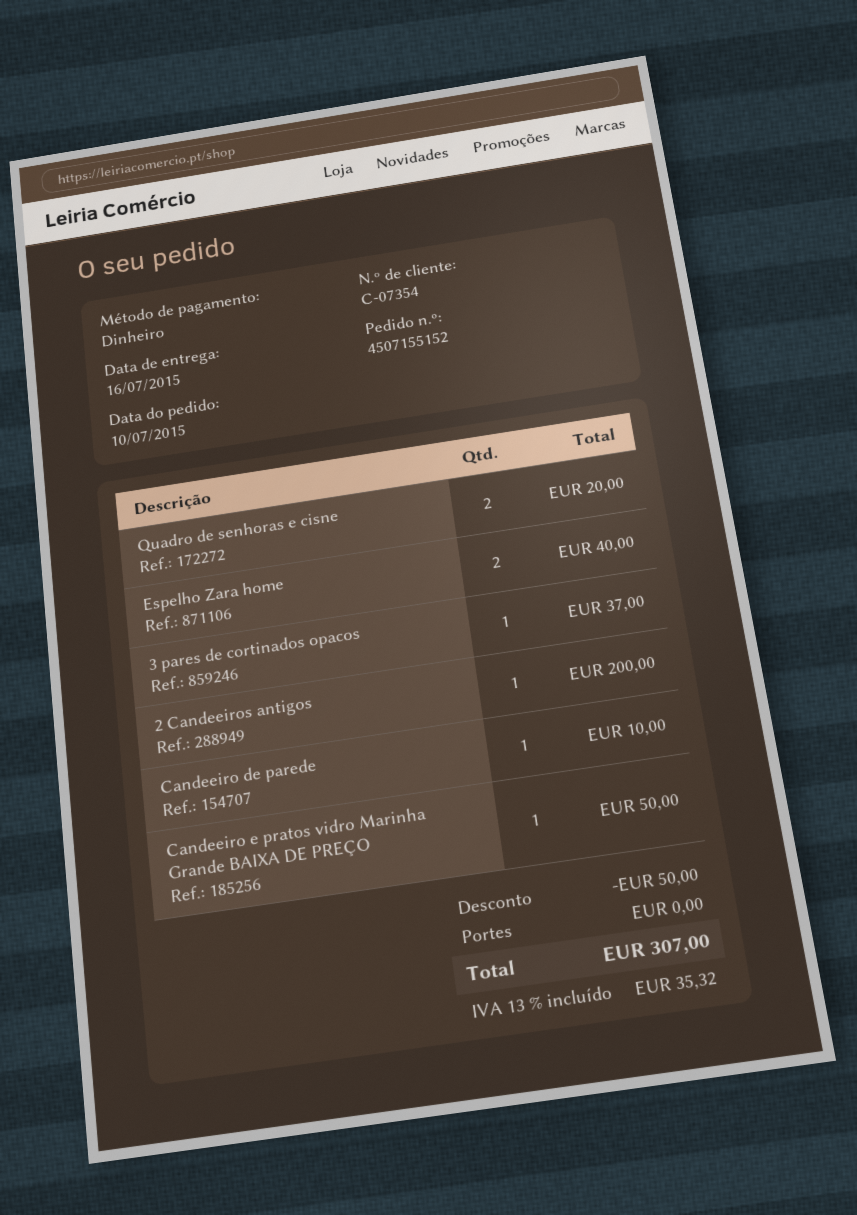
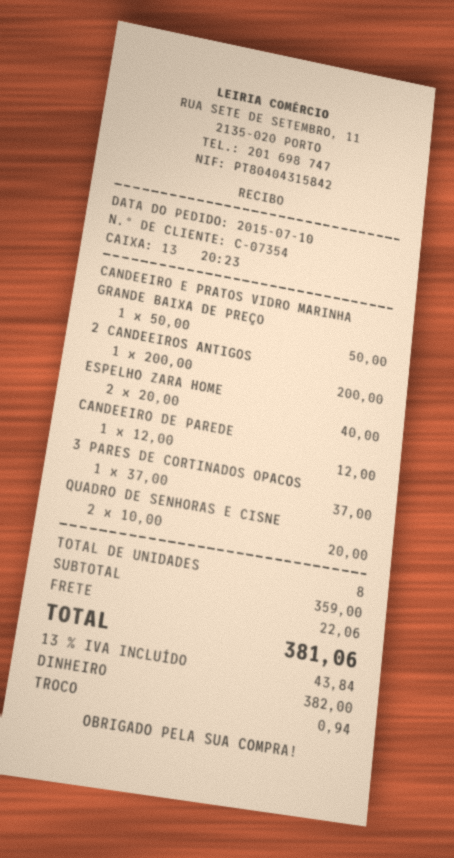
Candeeiro de parede: 1 for 10.00 -> 1 for 12.00
discount: 50.00 -> none
shipping: 0.00 -> 22.06
tax: 13% = 35.32 -> 13% = 43.84
total: 307.00 -> 381.06

